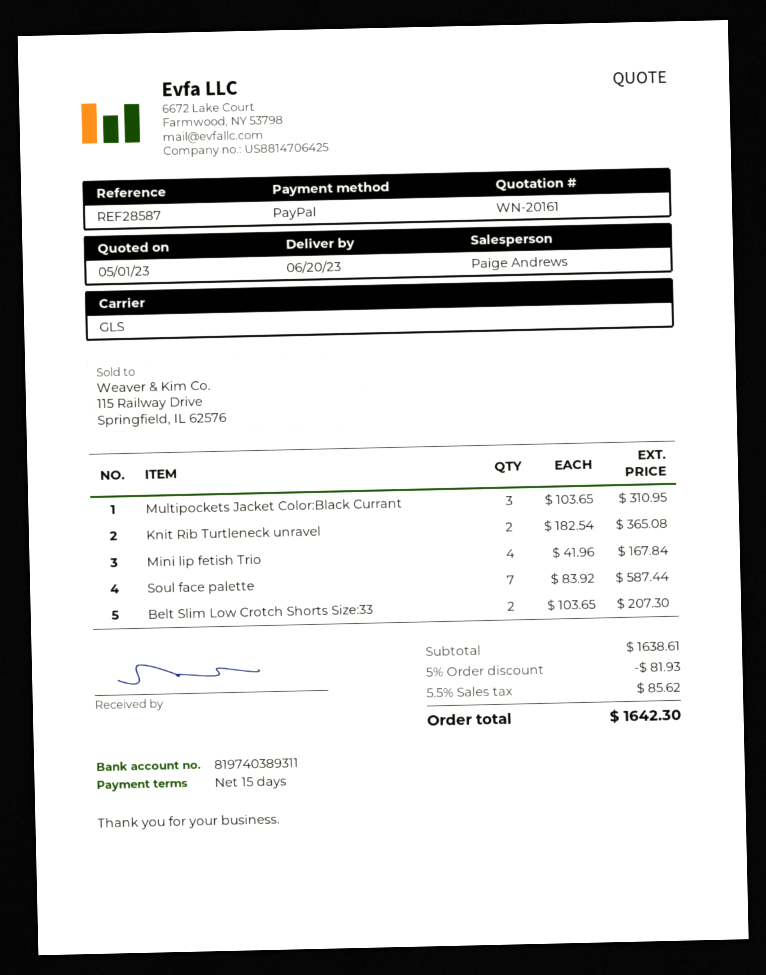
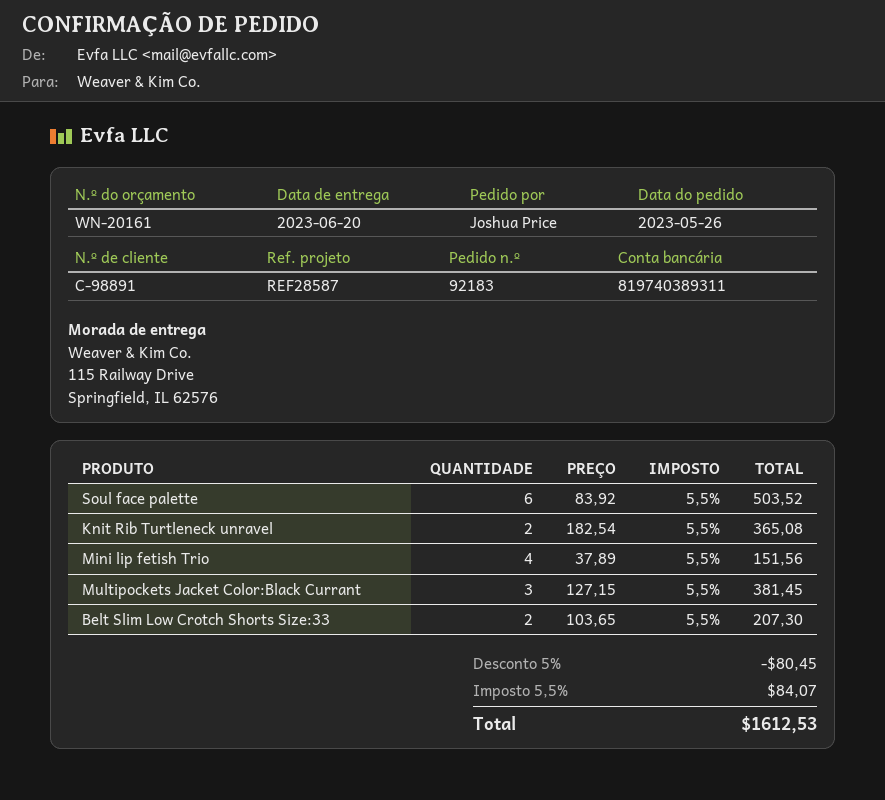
Multipockets Jacket Color:Black Currant: 3 x 103.65 = 310.95 -> 3 x 127.15 = 381.45
Mini lip fetish Trio: 4 x 41.96 = 167.84 -> 4 x 37.89 = 151.56
Soul face palette: 7 x 83.92 = 587.44 -> 6 x 83.92 = 503.52
discount: 5% = 81.93 -> 5% = 80.45
tax: 5.5% = 85.62 -> 5.5% = 84.07
total: 1642.30 -> 1612.53

